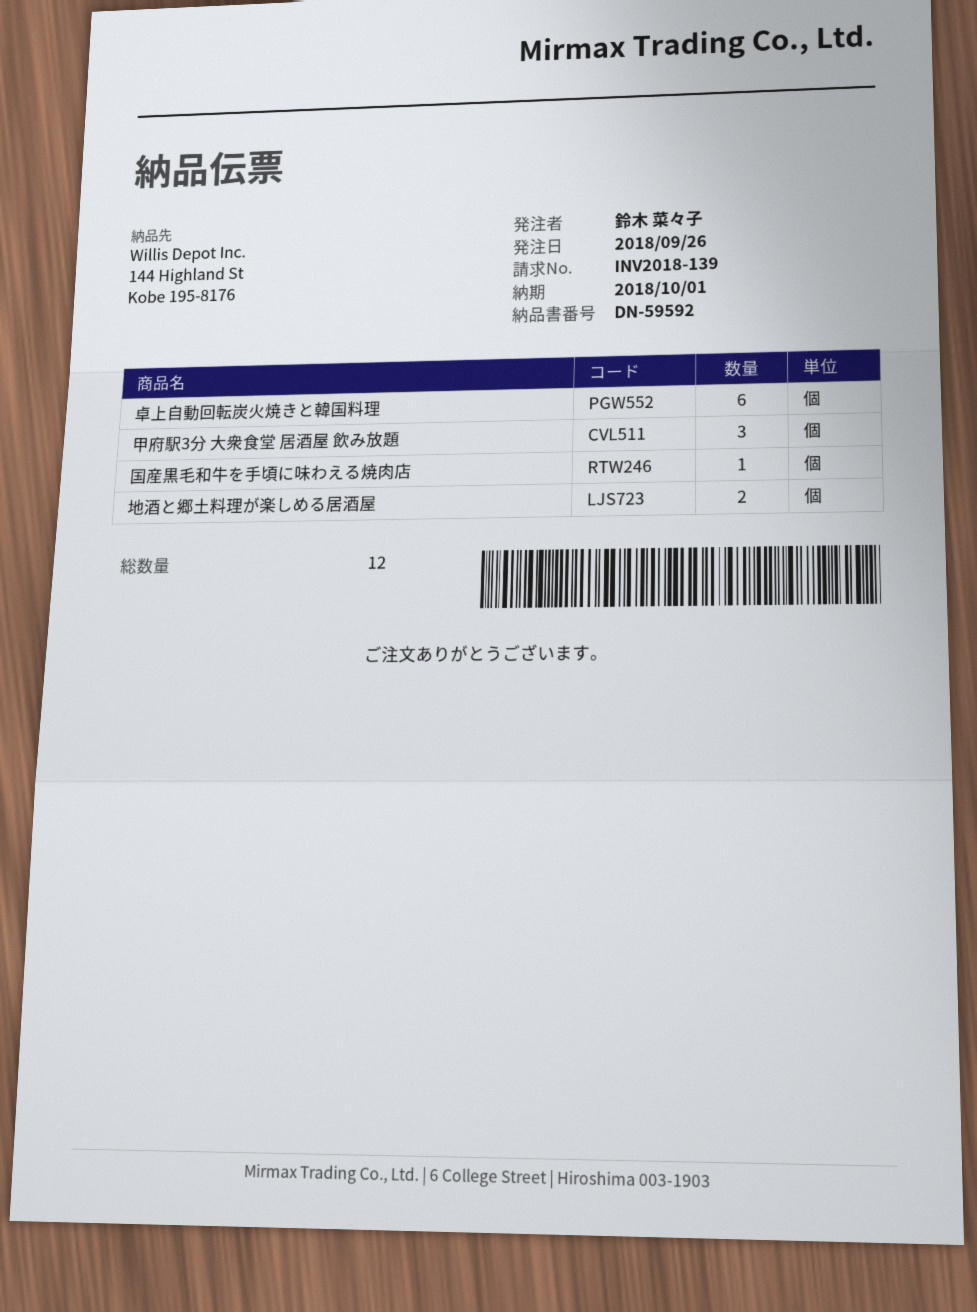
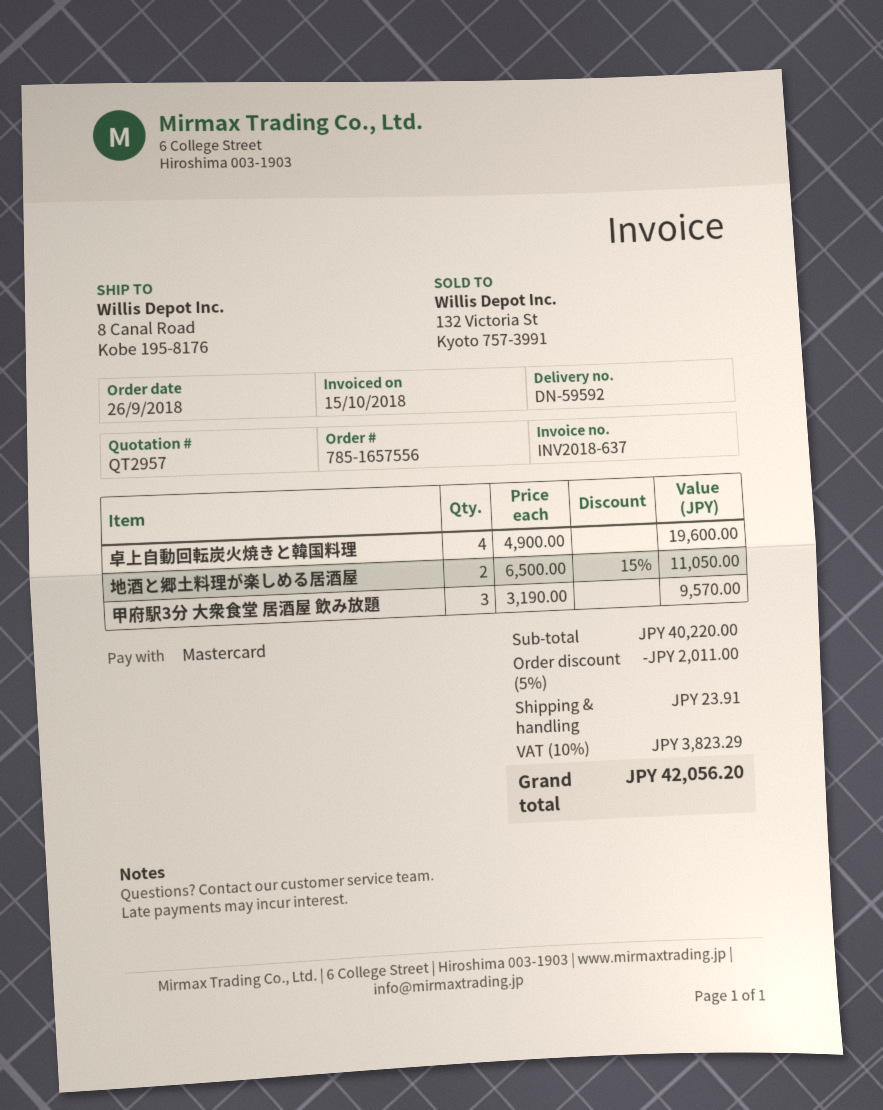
invoice number: INV2018-139 -> INV2018-637
ship to: 144 Highland St, Kobe 195-8176 -> 8 Canal Road, Kobe 195-8176
卓上自動回転炭火焼きと韓国料理: 6 -> 4
国産黒毛和牛を手頃に味わえる焼肉店: 1 -> none

